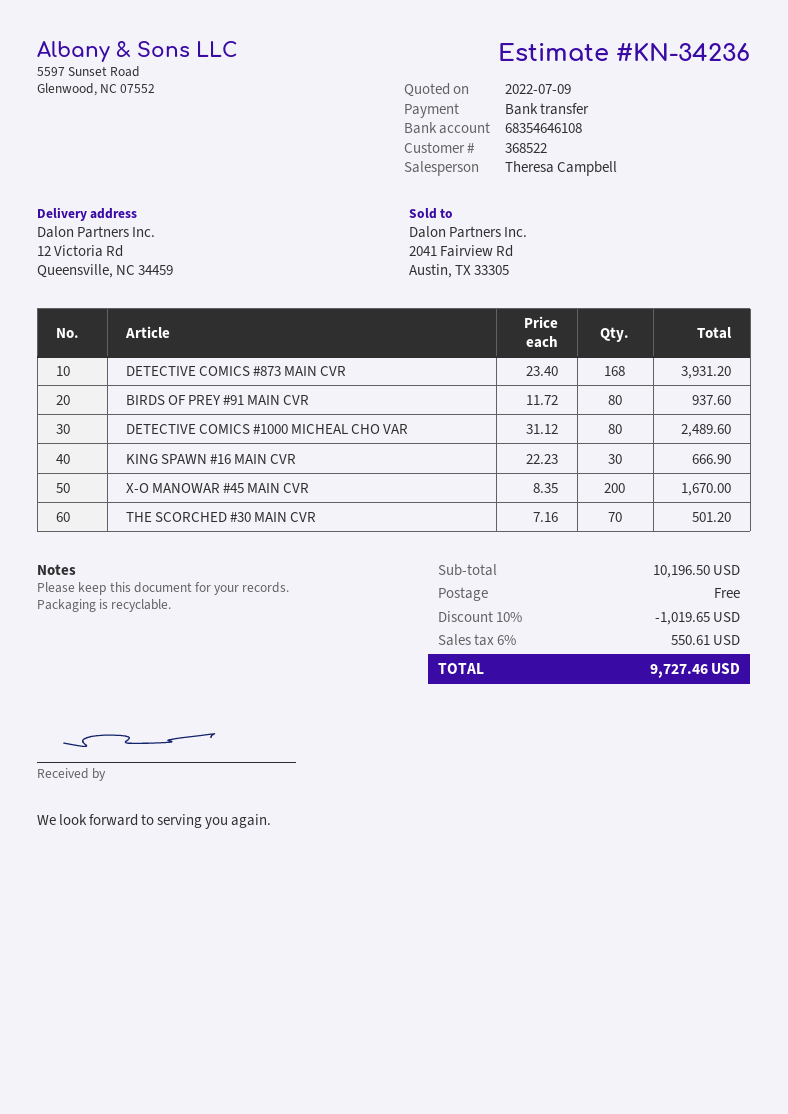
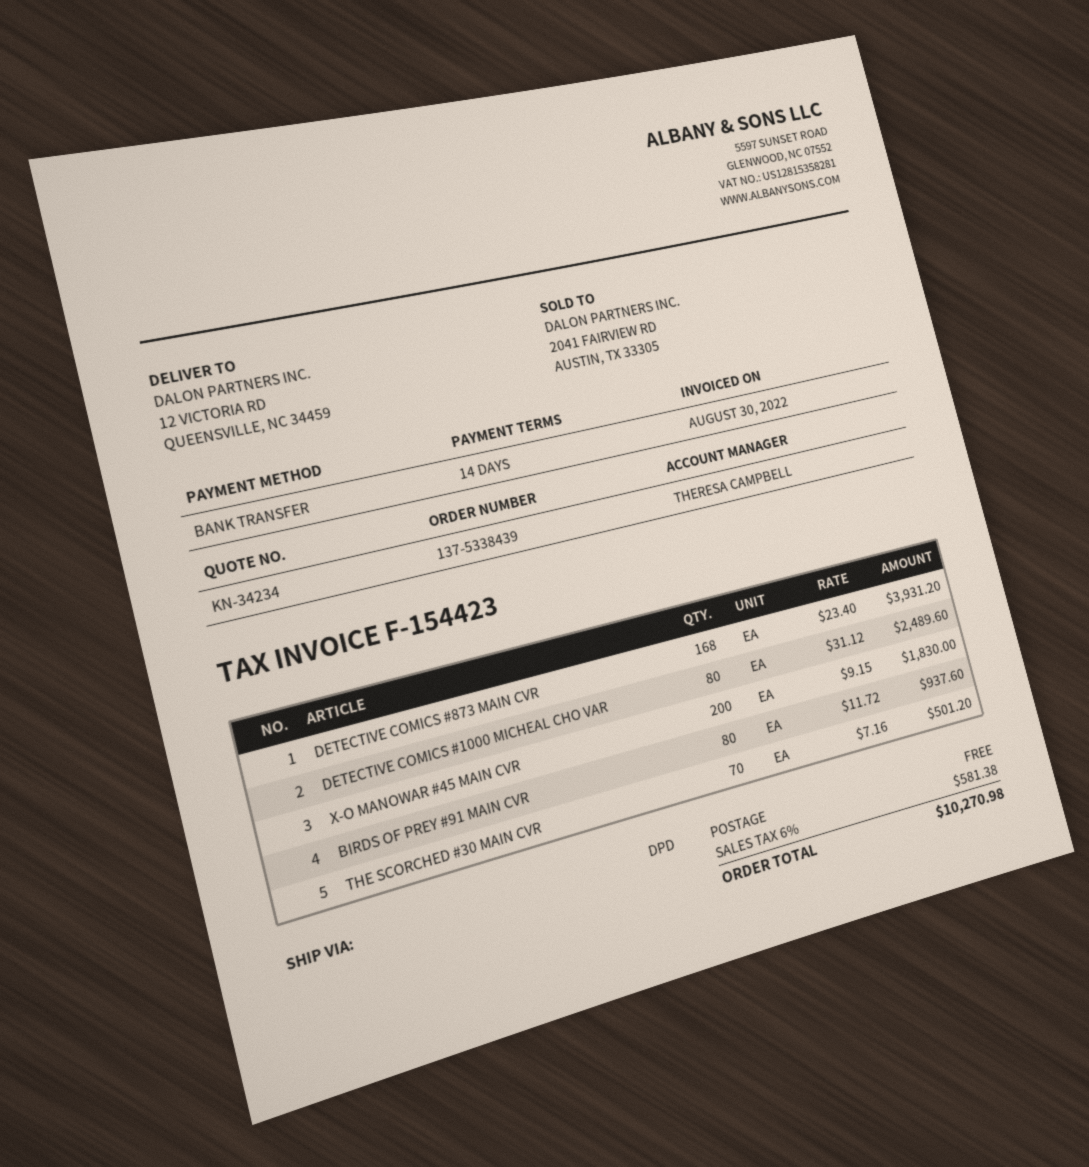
quote number: KN-34236 -> KN-34234
KING SPAWN #16 MAIN CVR: 30 x 22.23 = 666.90 -> none
X-O MANOWAR #45 MAIN CVR: 200 x 8.35 = 1670.00 -> 200 x 9.15 = 1830.00
discount: 10% = 1019.65 -> none
tax: 6% = 550.61 -> 6% = 581.38
total: 9727.46 -> 10270.98

